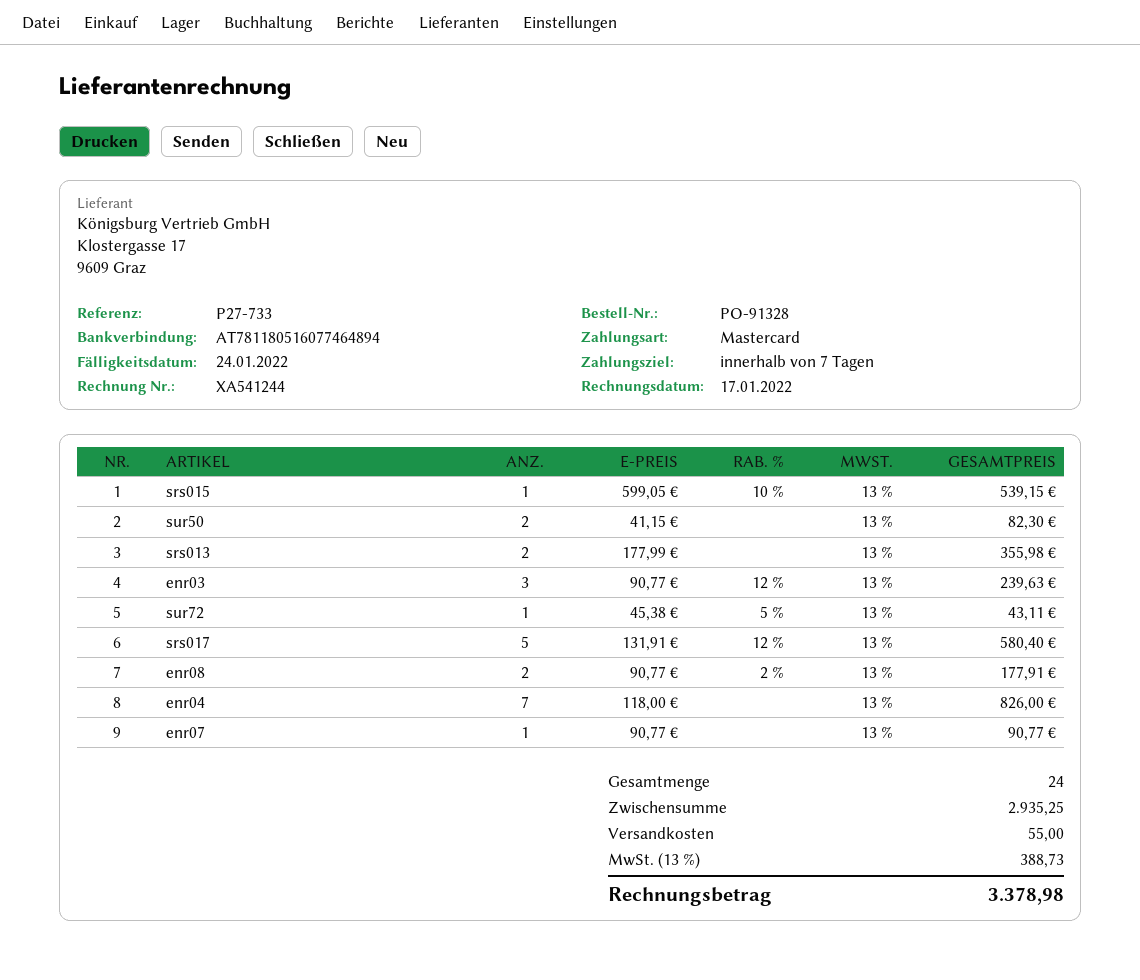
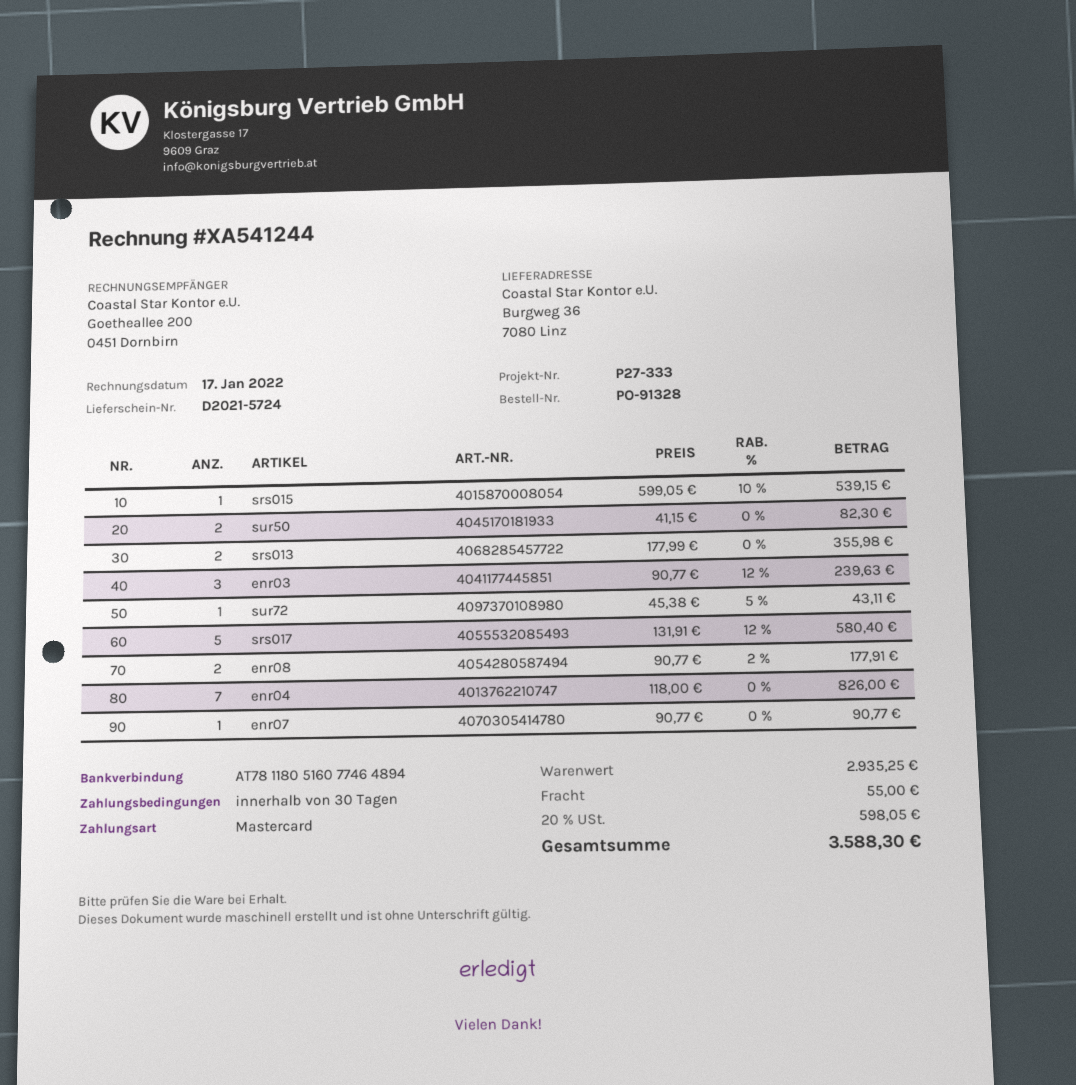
payment terms: 7 days -> 30 days
reference: P27-733 -> P27-333
tax: 13% = 388.73 -> 20% = 598.05
total: 3378.98 -> 3588.30

